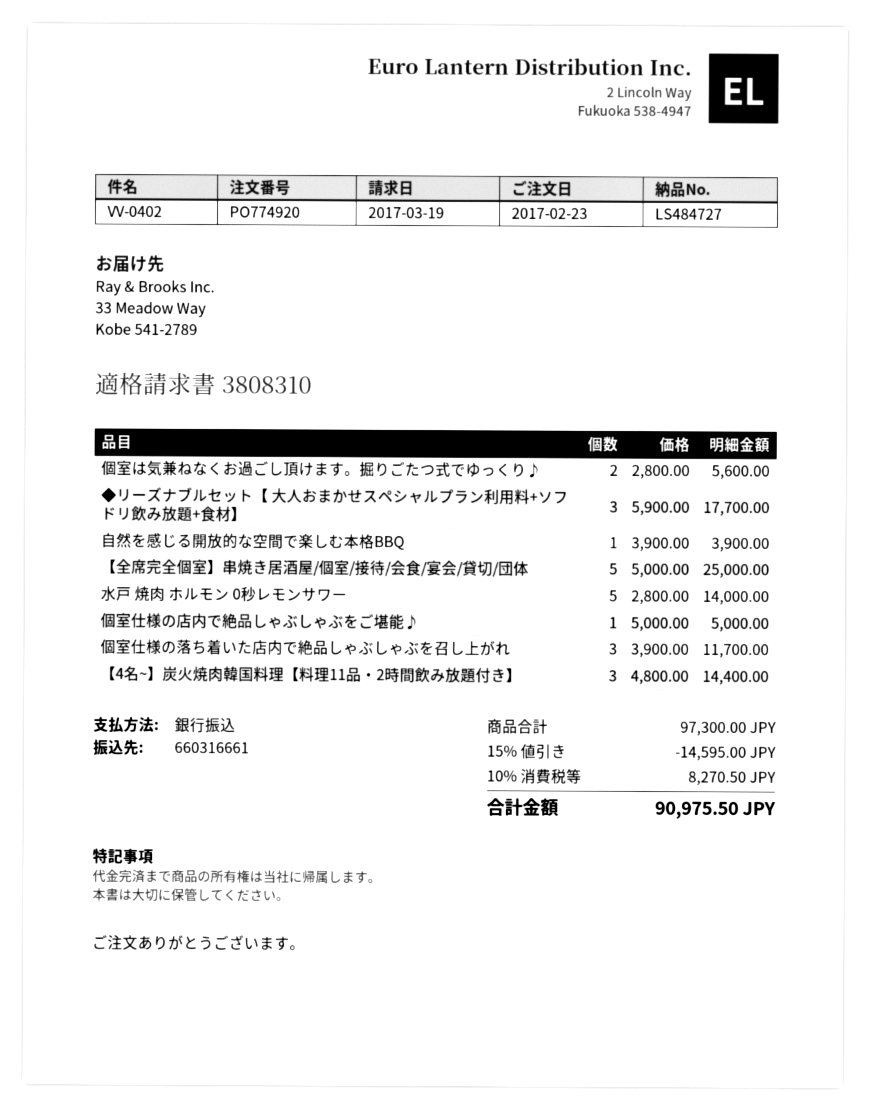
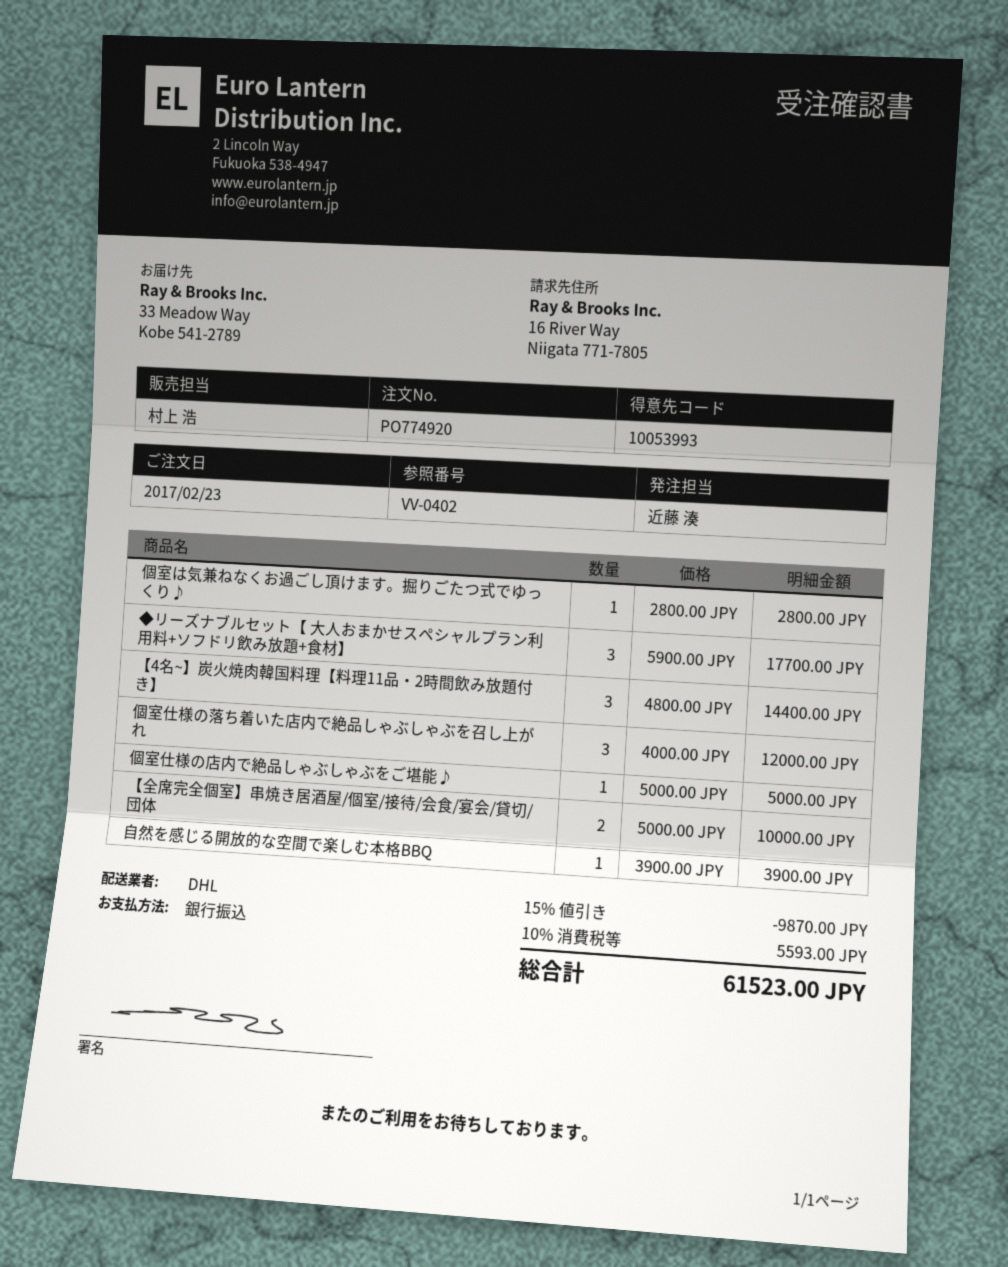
個室は気兼ねなくお過ごし頂けます。掘りごたつ式でゆっくり♪: 2 x 2800.00 = 5600.00 -> 1 x 2800.00 = 2800.00
【全席完全個室】串焼き居酒屋/個室/接待/会食/宴会/貸切/団体: 5 x 5000.00 = 25000.00 -> 2 x 5000.00 = 10000.00
水戸 焼肉 ホルモン 0秒レモンサワー: 5 x 2800.00 = 14000.00 -> none
個室仕様の落ち着いた店内で絶品しゃぶしゃぶを召し上がれ: 3 x 3900.00 = 11700.00 -> 3 x 4000.00 = 12000.00
discount: 15% = 14595.00 -> 15% = 9870.00
tax: 10% = 8270.50 -> 10% = 5593.00
total: 90975.50 -> 61523.00

